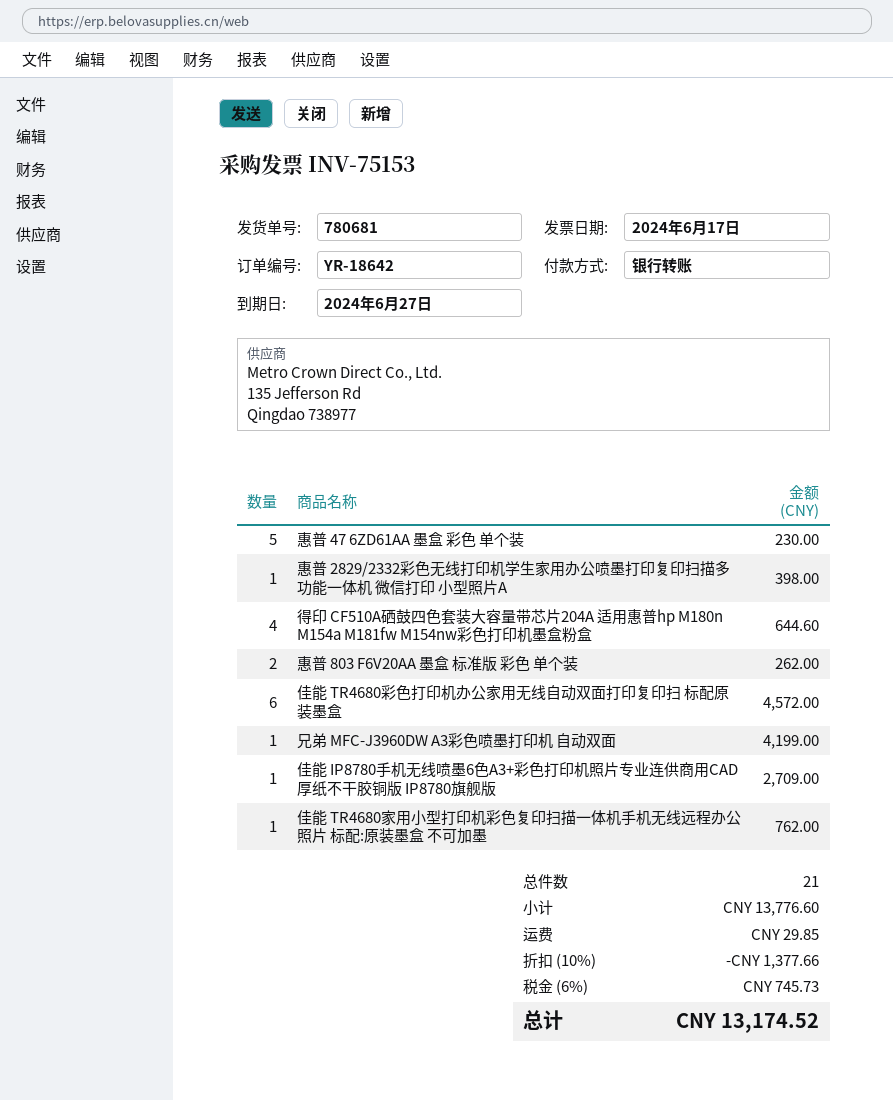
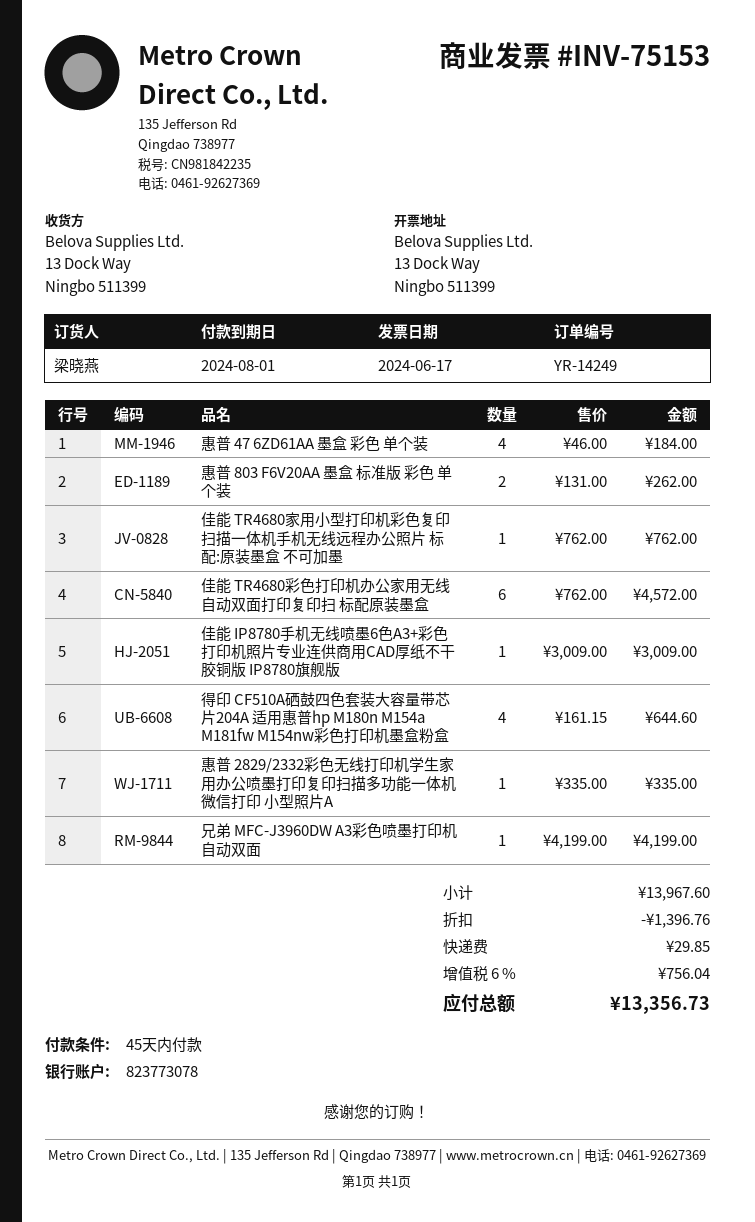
order number: YR-18642 -> YR-14249
due date: 2024-06-27 -> 2024-08-01
惠普 47 6ZD61AA 墨盒 彩色 单个装: 5 for 230.00 -> 4 for 184.00
惠普 2829/2332彩色无线打印机学生家用办公喷墨打印复印扫描多功能一体机 微信打印 小型照片A: 1 for 398.00 -> 1 for 335.00
佳能 IP8780手机无线喷墨6色A3+彩色打印机照片专业连供商用CAD厚纸不干胶铜版 IP8780旗舰版: 1 for 2709.00 -> 1 for 3009.00
subtotal: 13776.60 -> 13967.60
discount: 1377.66 -> 1396.76
tax: 6% = 745.73 -> 6% = 756.04
total: 13174.52 -> 13356.73

